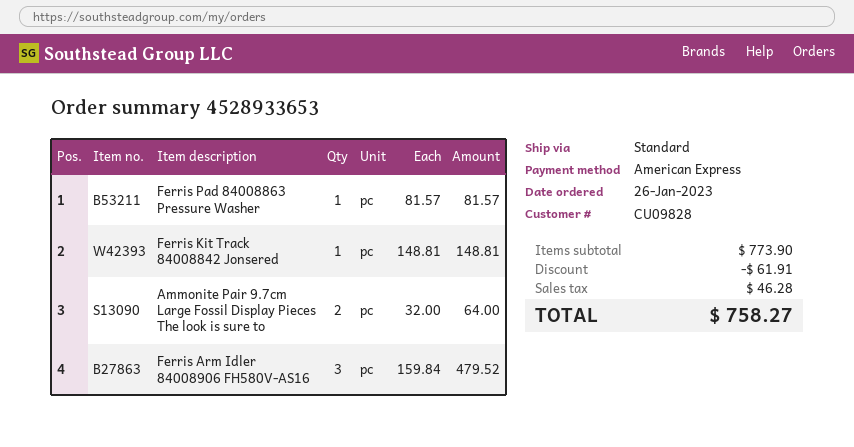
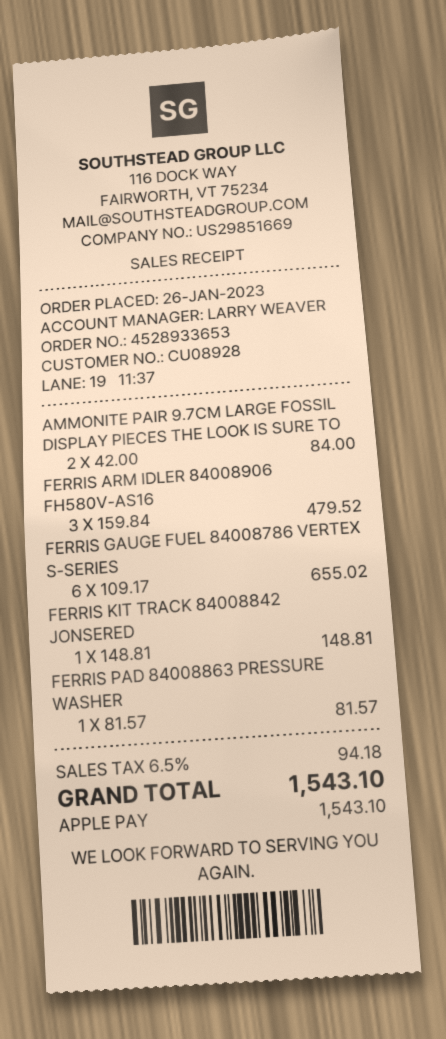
customer number: CU09828 -> CU08928
payment method: American Express -> Apple Pay
Ammonite Pair 9.7cm Large Fossil Display Pieces The look is sure to: 2 x 32.00 = 64.00 -> 2 x 42.00 = 84.00
FERRIS GAUGE FUEL 84008786 VERTEX S-SERIES: none -> 6 x 109.17 = 655.02
discount: 61.91 -> none
tax: 46.28 -> 94.18
total: 758.27 -> 1543.10

